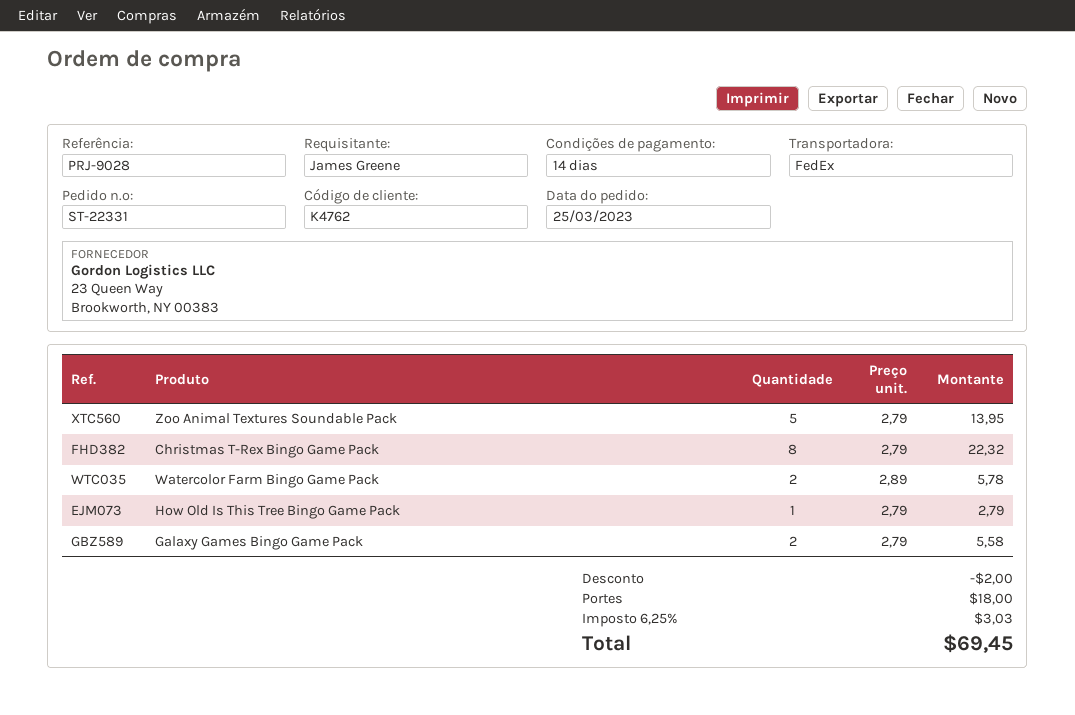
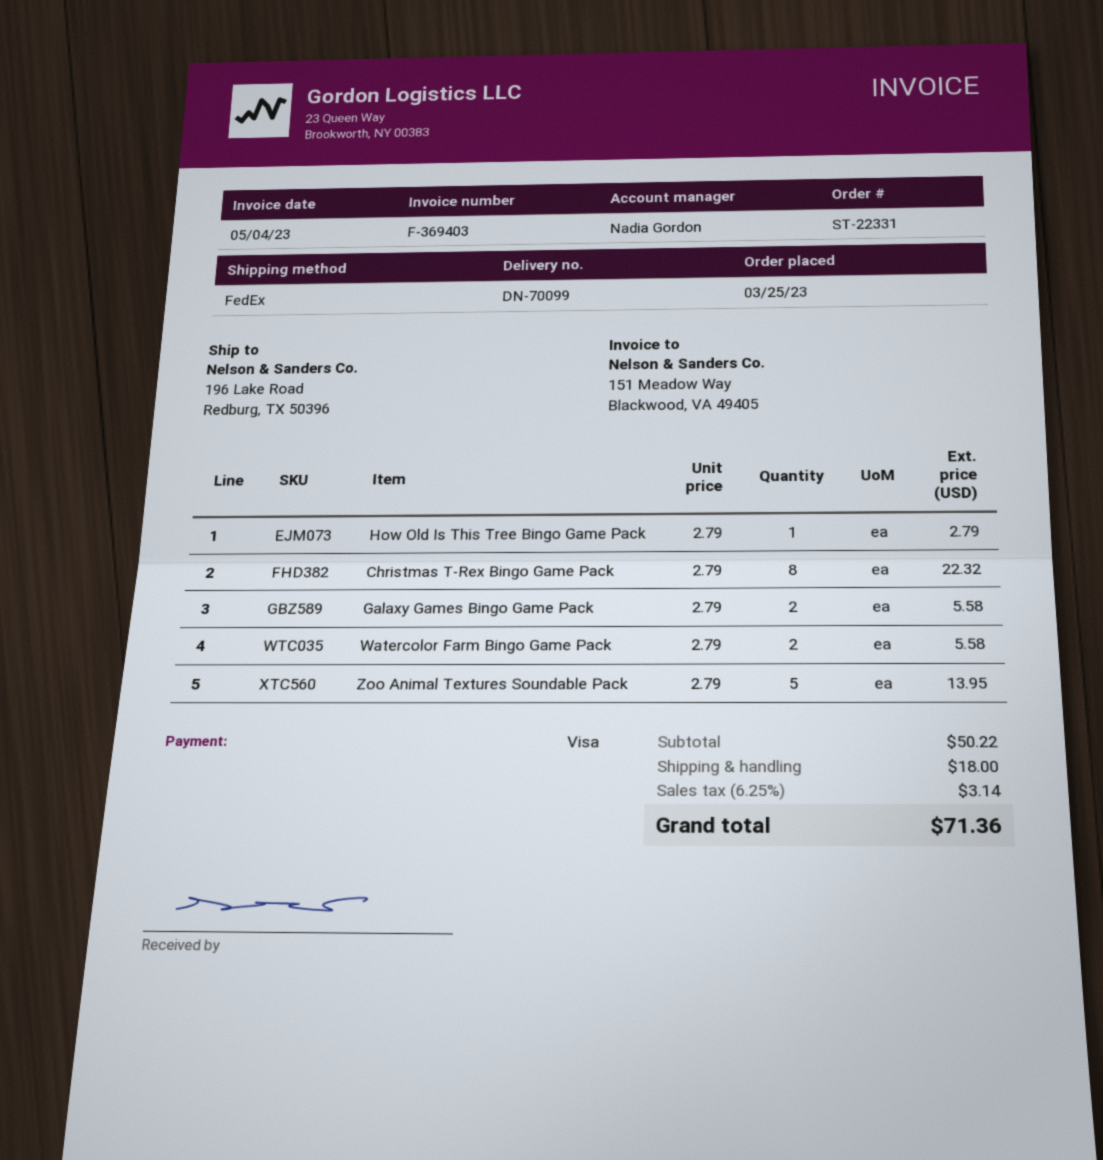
Watercolor Farm Bingo Game Pack: 2 x 2.89 = 5.78 -> 2 x 2.79 = 5.58
discount: 2.00 -> none
tax: 6.25% = 3.03 -> 6.25% = 3.14
total: 69.45 -> 71.36

